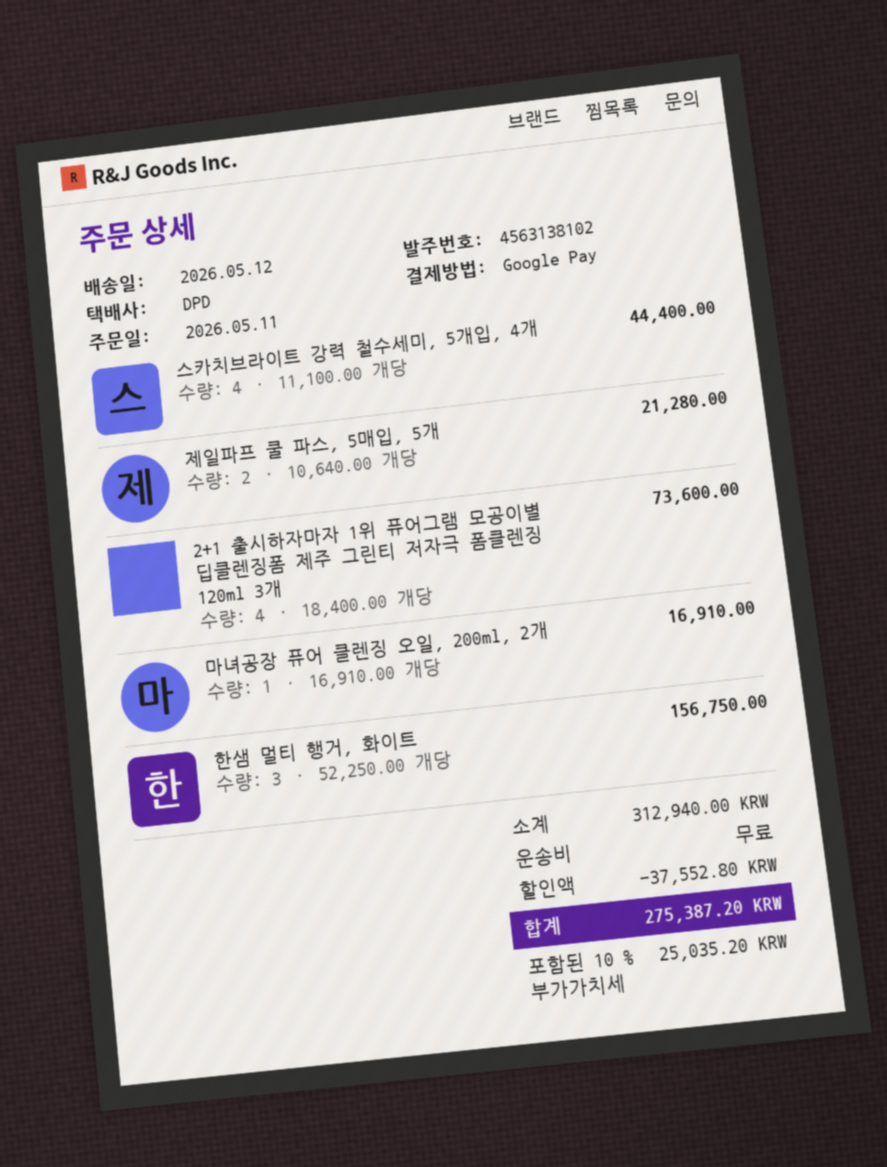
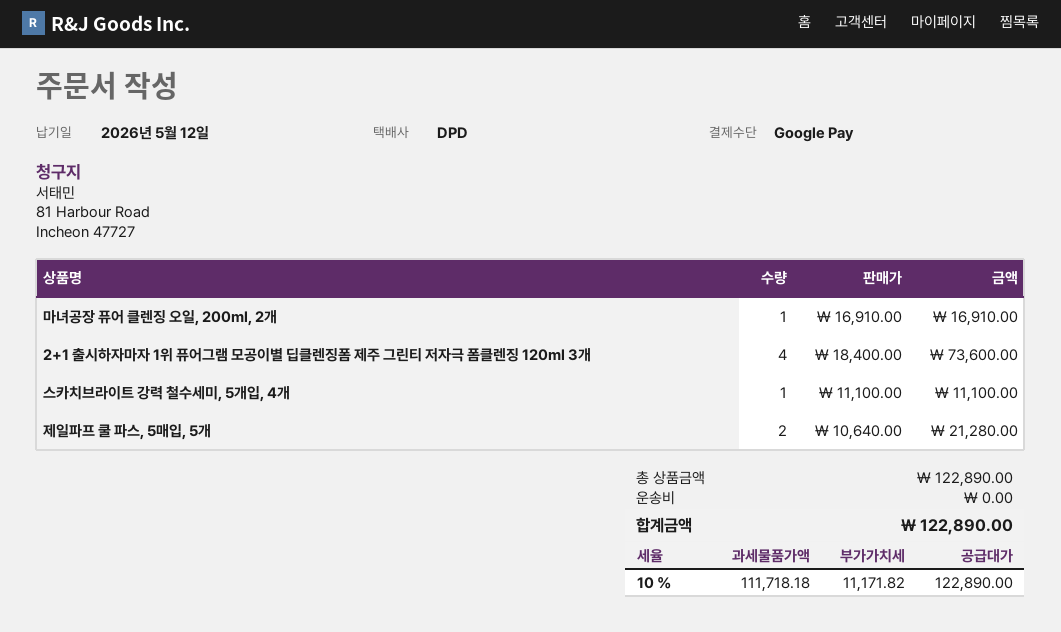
스카치브라이트 강력 철수세미, 5개입, 4개: 4 x 11100.00 = 44400.00 -> 1 x 11100.00 = 11100.00
한샘 멀티 행거, 화이트: 3 x 52250.00 = 156750.00 -> none
subtotal: 312940.00 -> 122890.00
discount: 37552.80 -> none
tax: 10% = 25035.20 -> 10% = 11171.82
total: 275387.20 -> 122890.00

